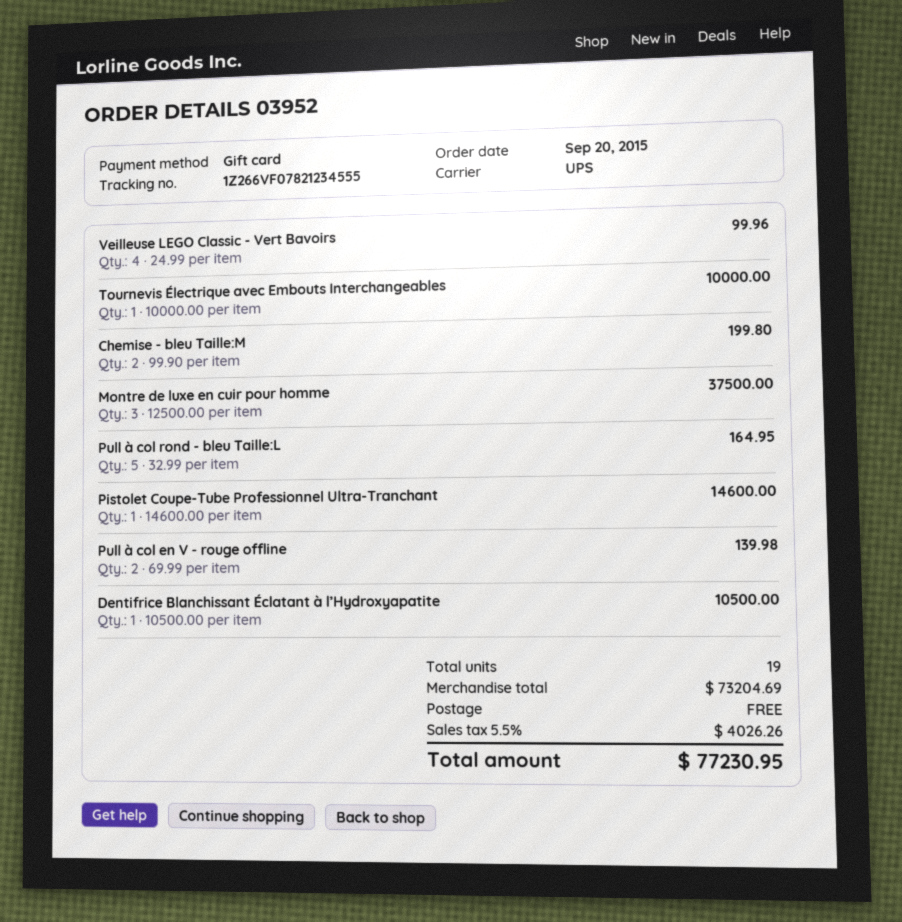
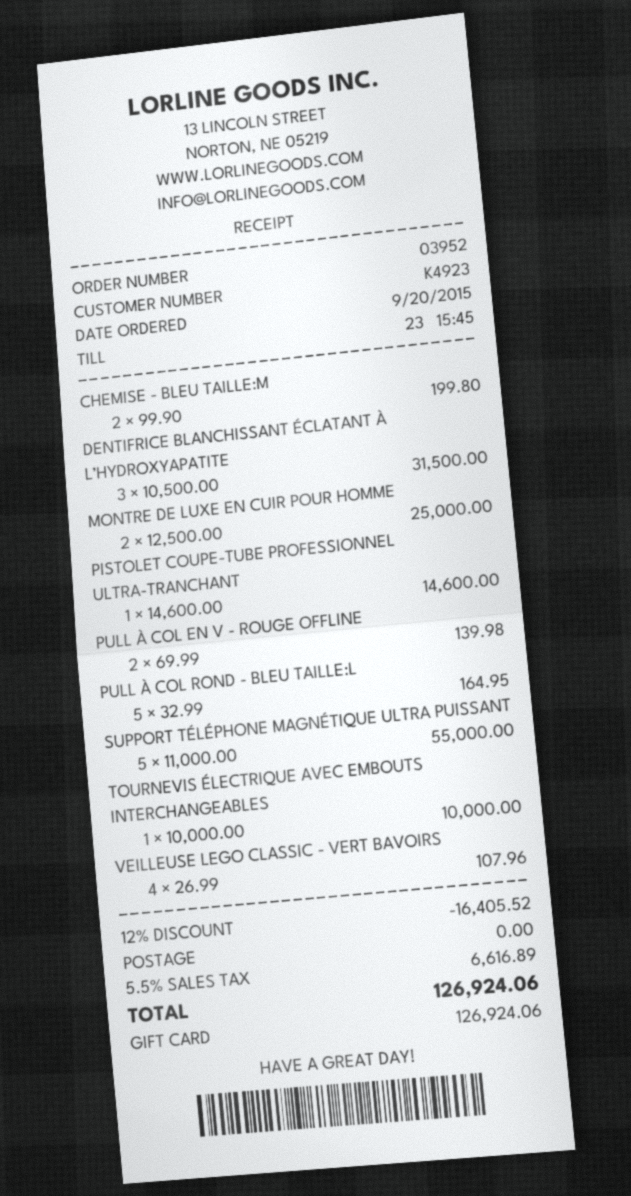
Veilleuse LEGO Classic - Vert Bavoirs: 4 x 24.99 = 99.96 -> 4 x 26.99 = 107.96
Montre de luxe en cuir pour homme: 3 x 12500.00 = 37500.00 -> 2 x 12500.00 = 25000.00
Dentifrice Blanchissant Éclatant à l’Hydroxyapatite: 1 x 10500.00 = 10500.00 -> 3 x 10500.00 = 31500.00
SUPPORT TÉLÉPHONE MAGNÉTIQUE ULTRA PUISSANT: none -> 5 x 11000.00 = 55000.00
discount: none -> 12% = 16405.52
tax: 5.5% = 4026.26 -> 5.5% = 6616.89
total: 77230.95 -> 126924.06

